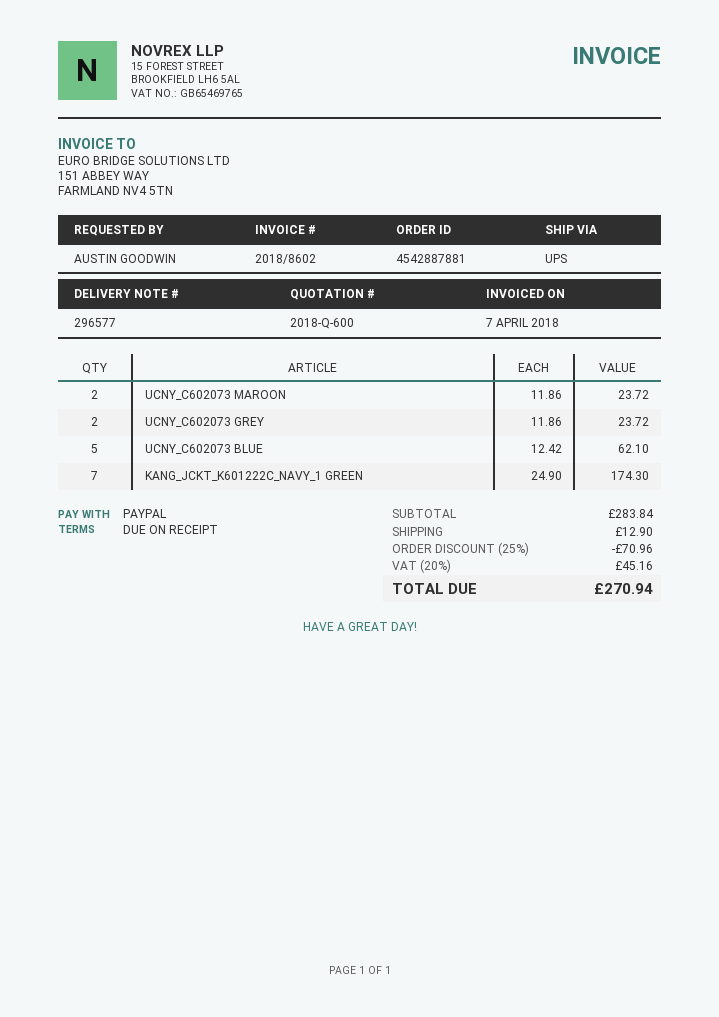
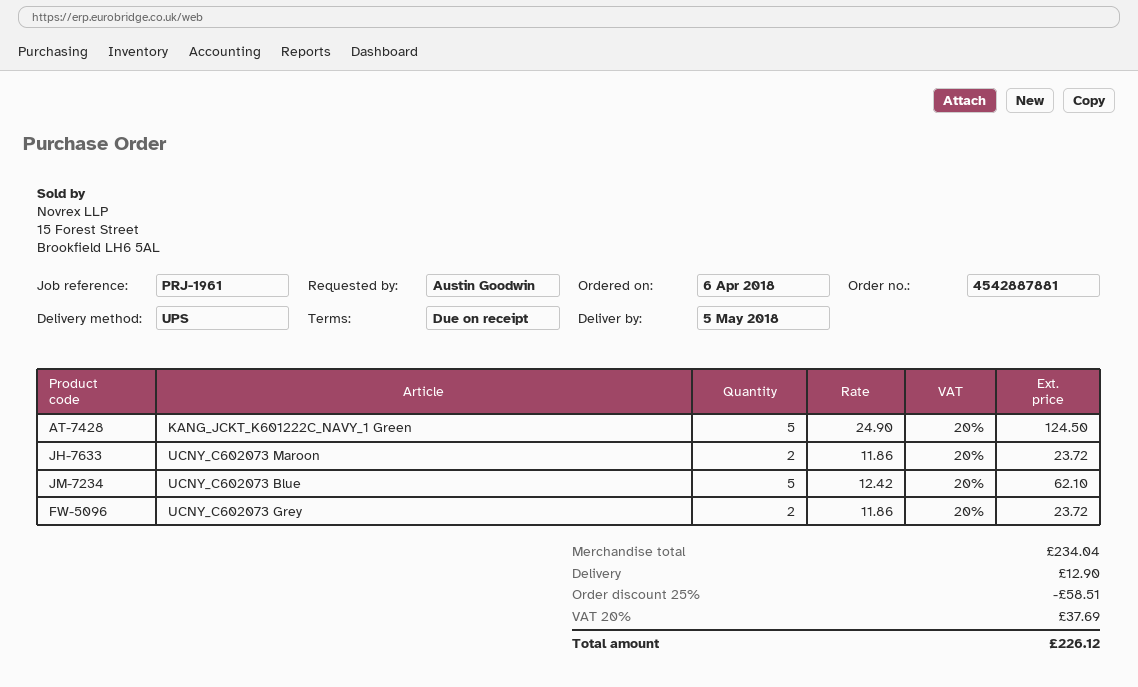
KANG_JCKT_K601222C_NAVY_1 GREEN: 7 x 24.90 = 174.30 -> 5 x 24.90 = 124.50
subtotal: 283.84 -> 234.04
discount: 25% = 70.96 -> 25% = 58.51
tax: 20% = 45.16 -> 20% = 37.69
total: 270.94 -> 226.12

